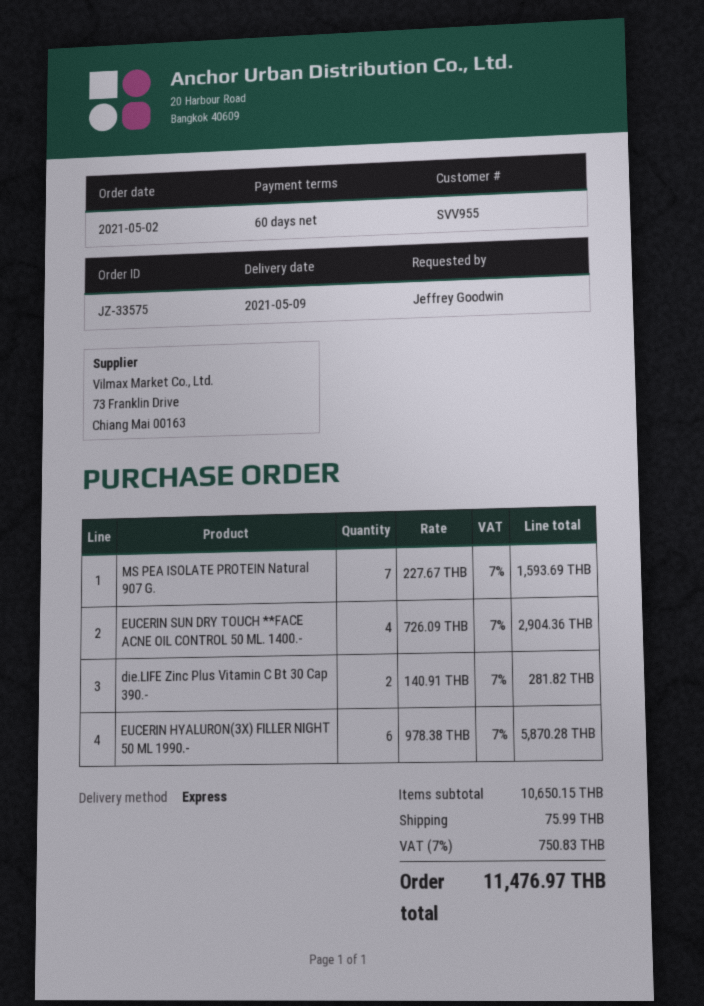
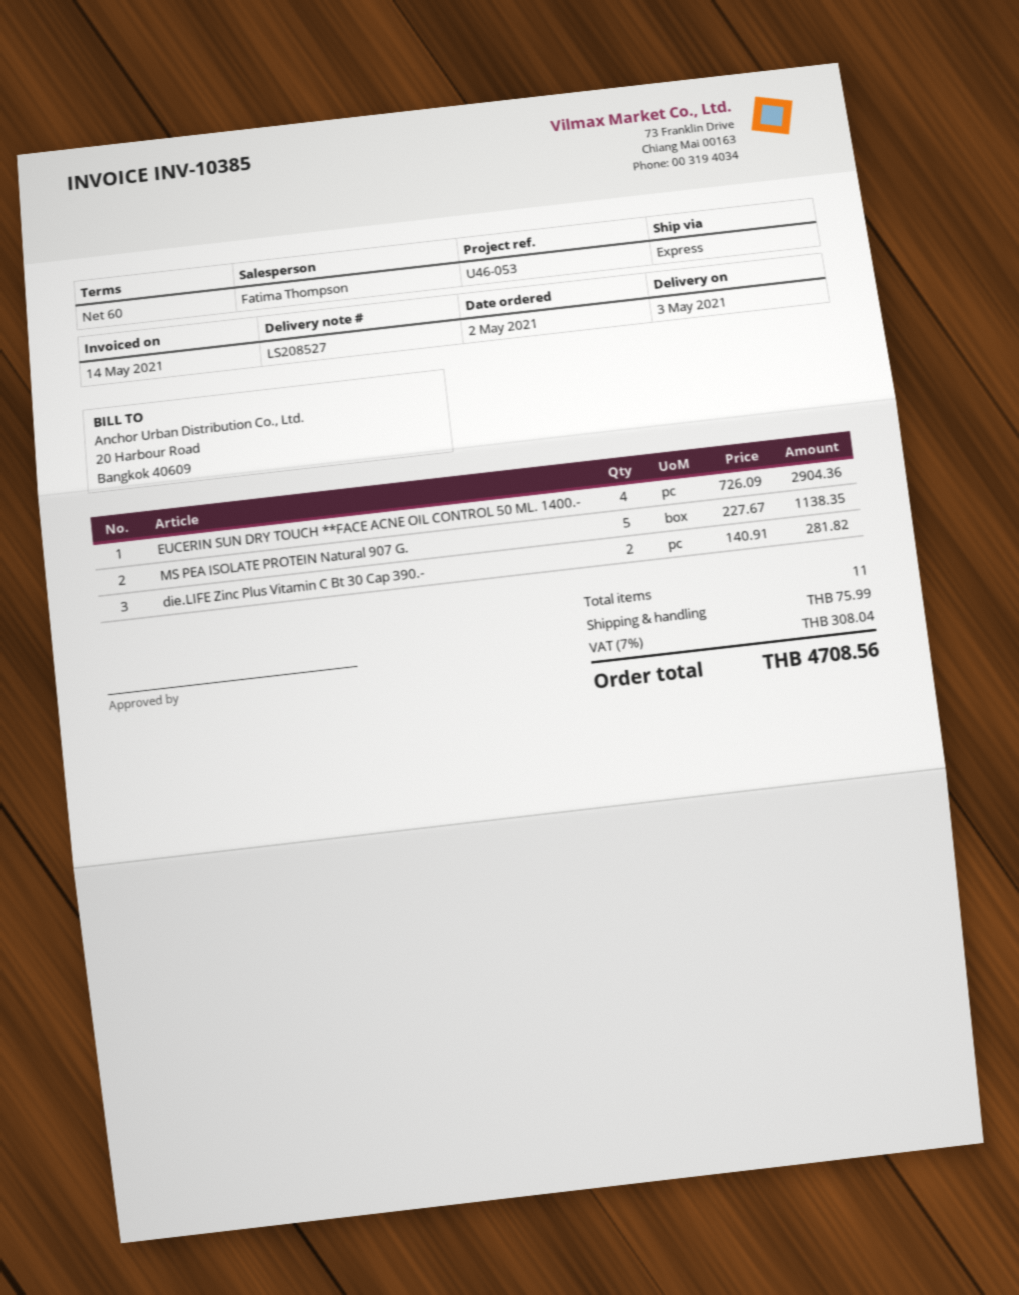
delivery date: 2021-05-09 -> 2021-05-03
MS PEA ISOLATE PROTEIN Natural 907 G.: 7 x 227.67 = 1593.69 -> 5 x 227.67 = 1138.35
EUCERIN HYALURON(3X) FILLER NIGHT 50 ML 1990.-: 6 x 978.38 = 5870.28 -> none
tax: 7% = 750.83 -> 7% = 308.04
total: 11476.97 -> 4708.56

